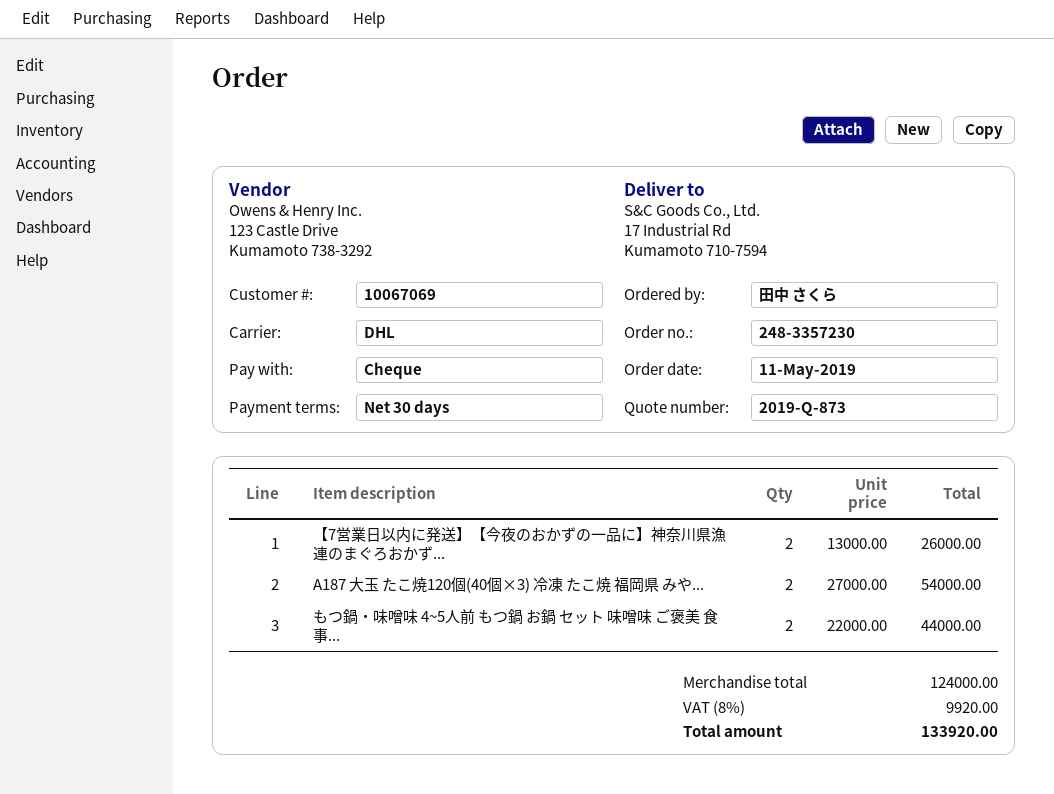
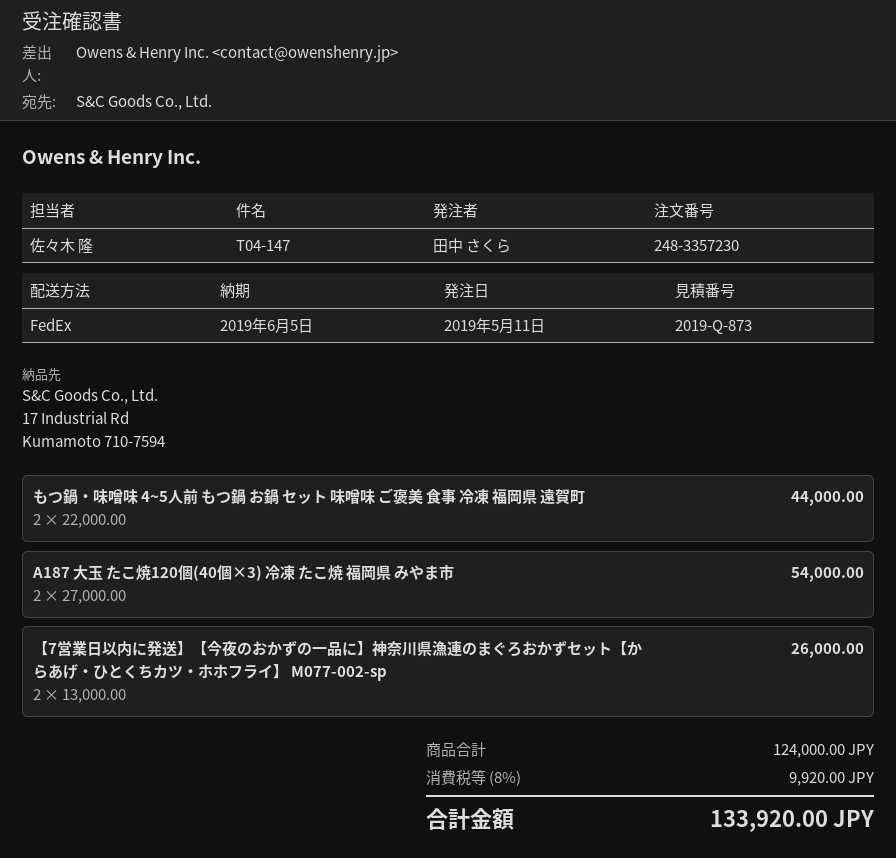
shipping method: DHL -> FedEx

